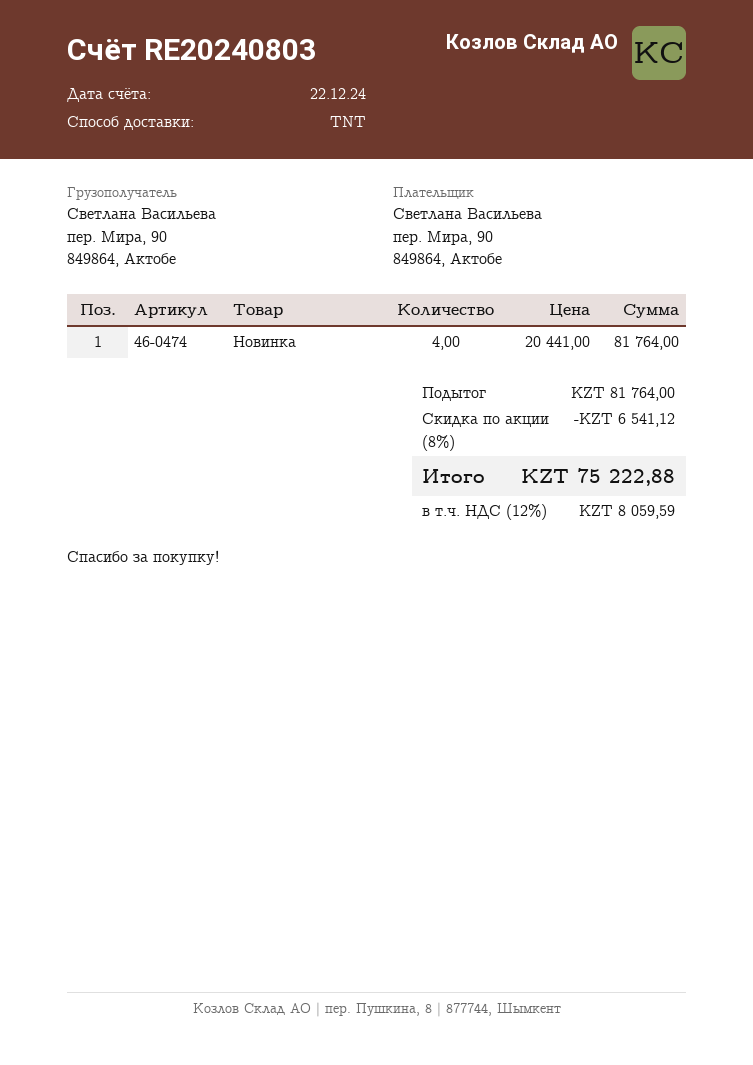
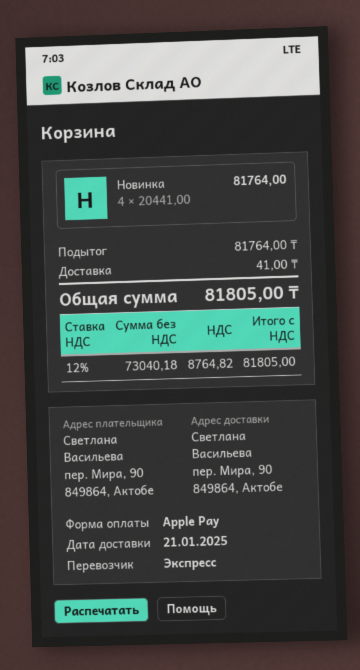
shipping method: TNT -> express
discount: 8% = 6541.12 -> none
shipping: none -> 41.00
tax: 12% = 8059.59 -> 12% = 8764.82
total: 75222.88 -> 81805.00

